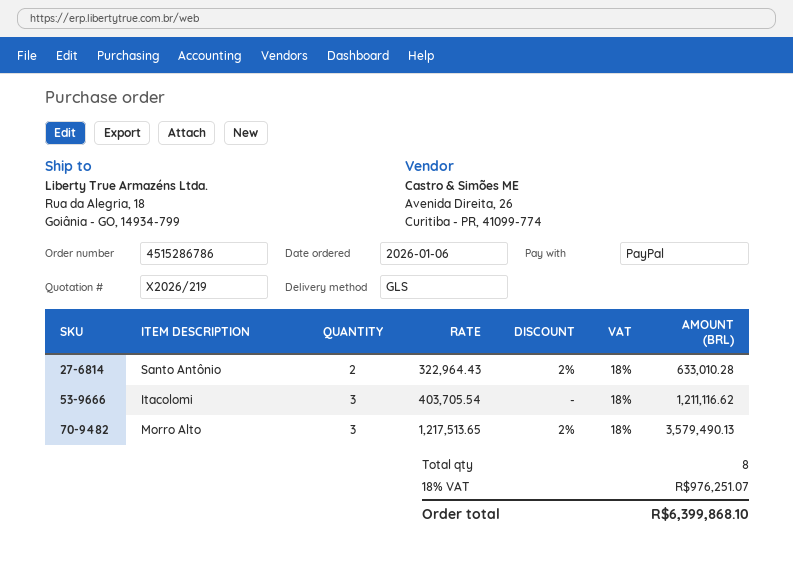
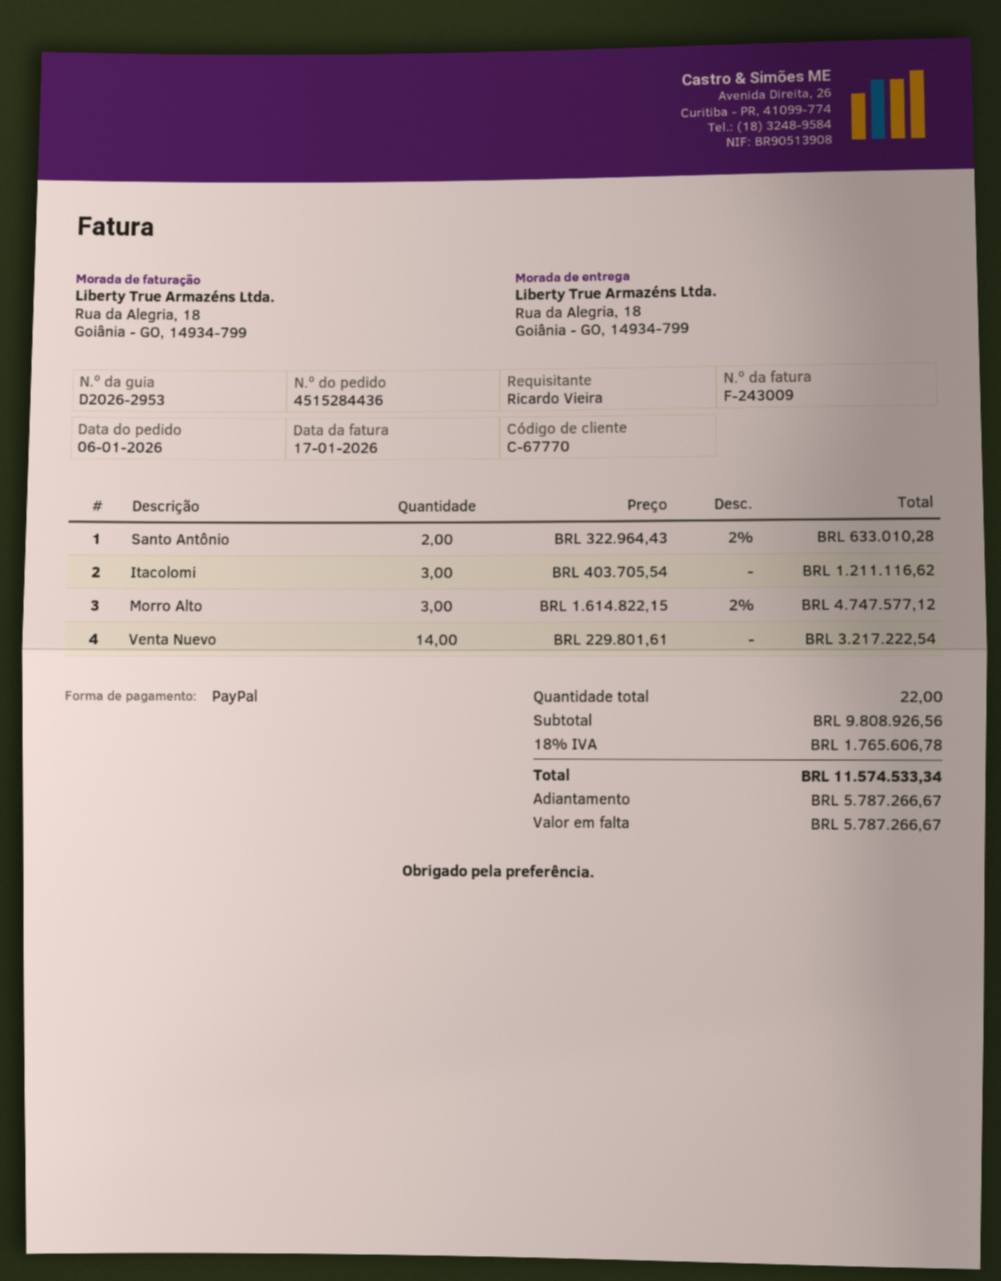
order number: 4515286786 -> 4515284436
Morro Alto: 3 x 1217513.65 - 2% = 3579490.13 -> 3 x 1614822.15 - 2% = 4747577.12
Venta Nuevo: none -> 14 x 229801.61 = 3217222.54
total quantity: 8 -> 22
tax: 18% = 976251.07 -> 18% = 1765606.78
total: 6399868.10 -> 11574533.34

